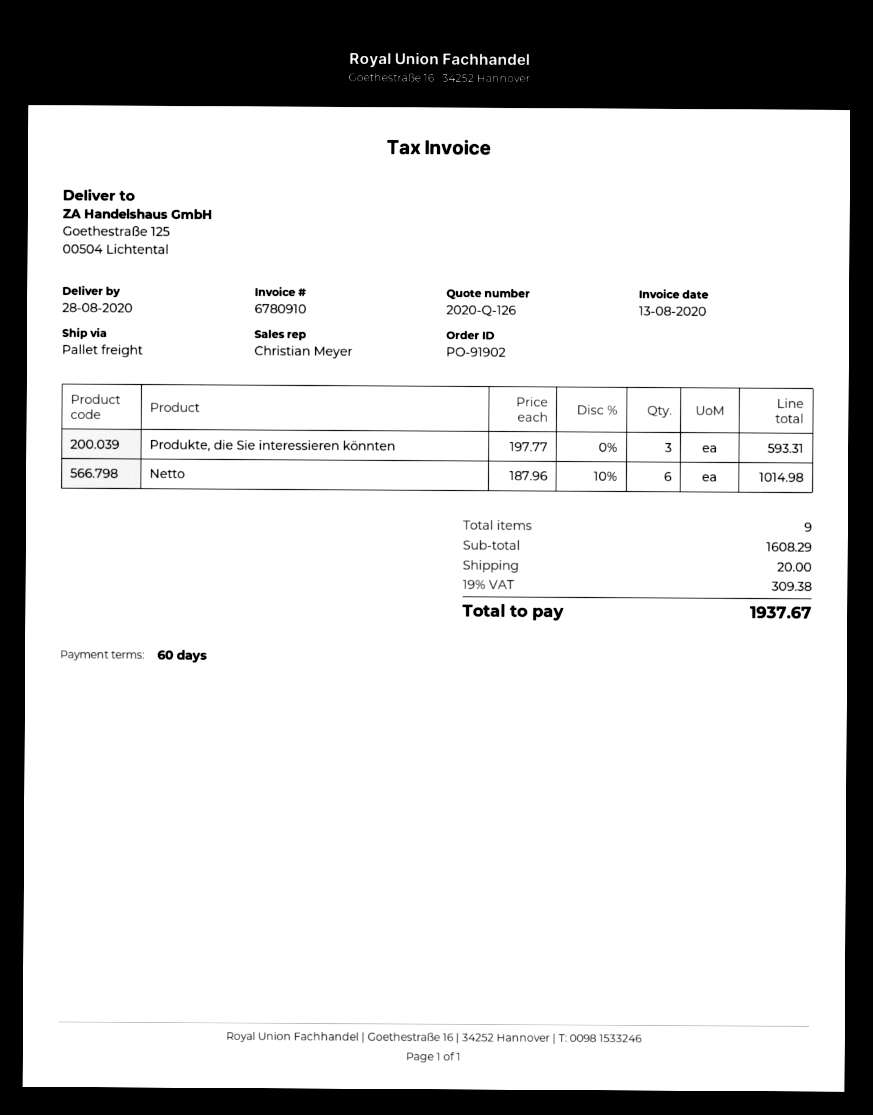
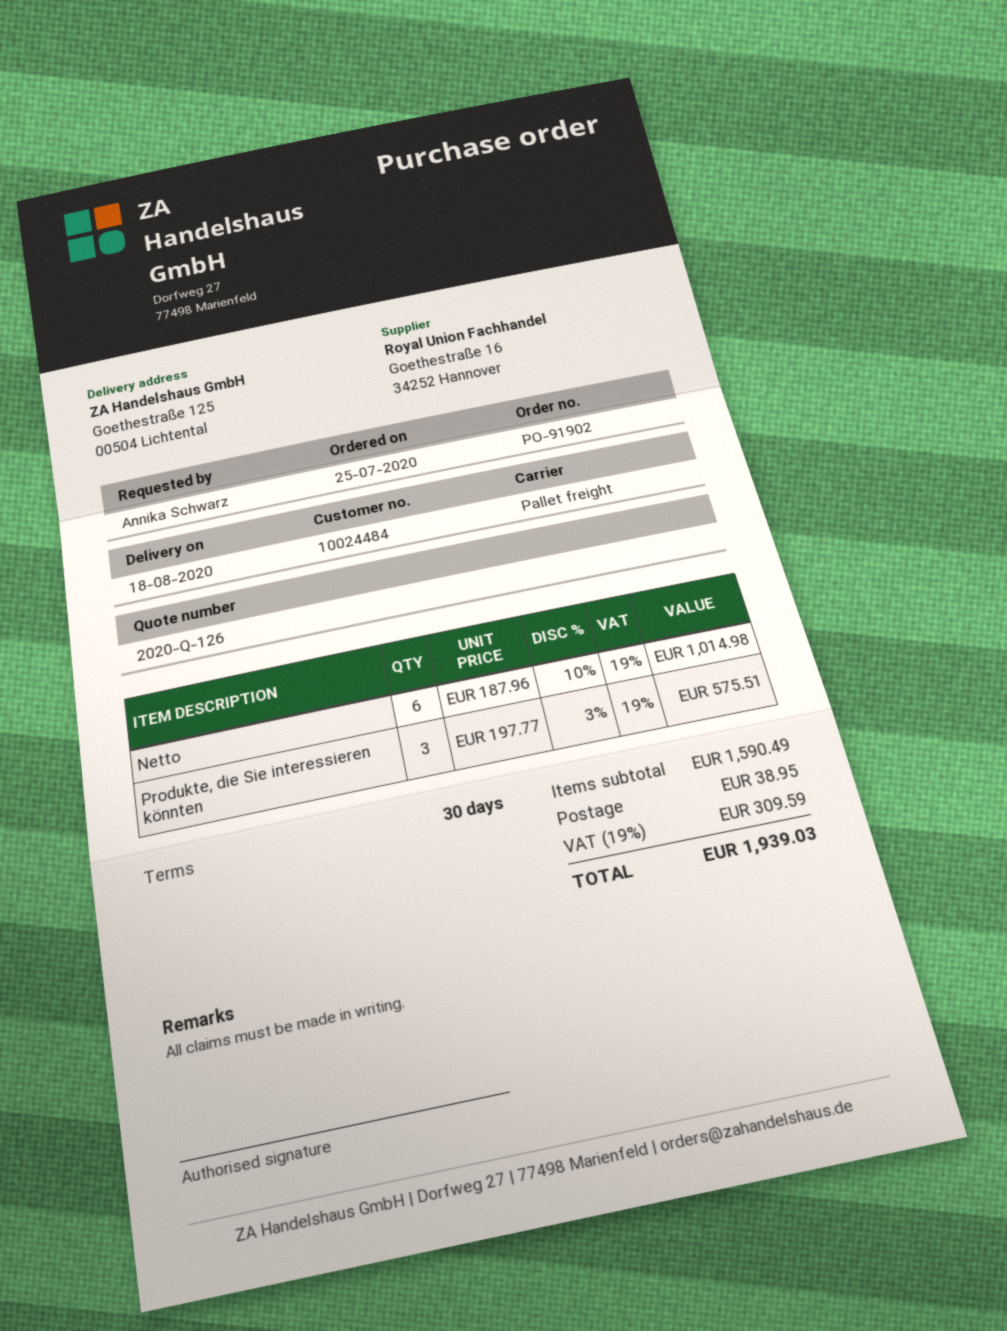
delivery date: 2020-08-28 -> 2020-08-18
payment terms: 60 days -> 30 days
Produkte, die Sie interessieren könnten: 3 x 197.77 = 593.31 -> 3 x 197.77 - 3% = 575.51
subtotal: 1608.29 -> 1590.49
shipping: 20.00 -> 38.95
tax: 19% = 309.38 -> 19% = 309.59
total: 1937.67 -> 1939.03

